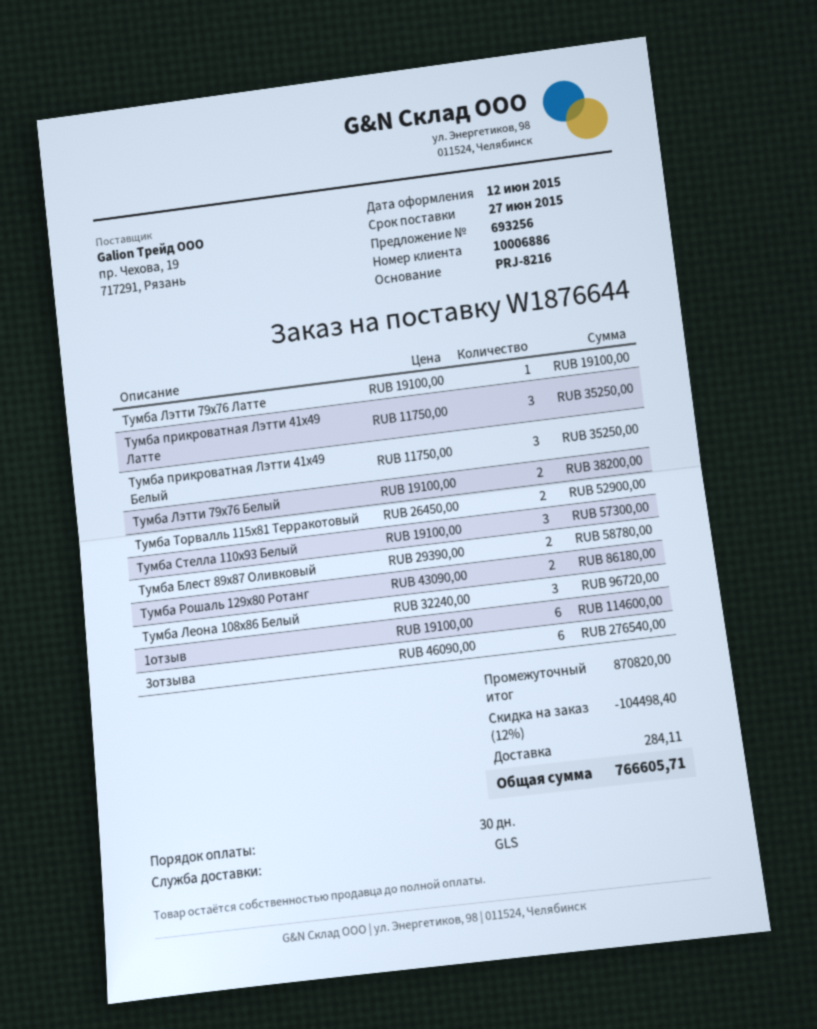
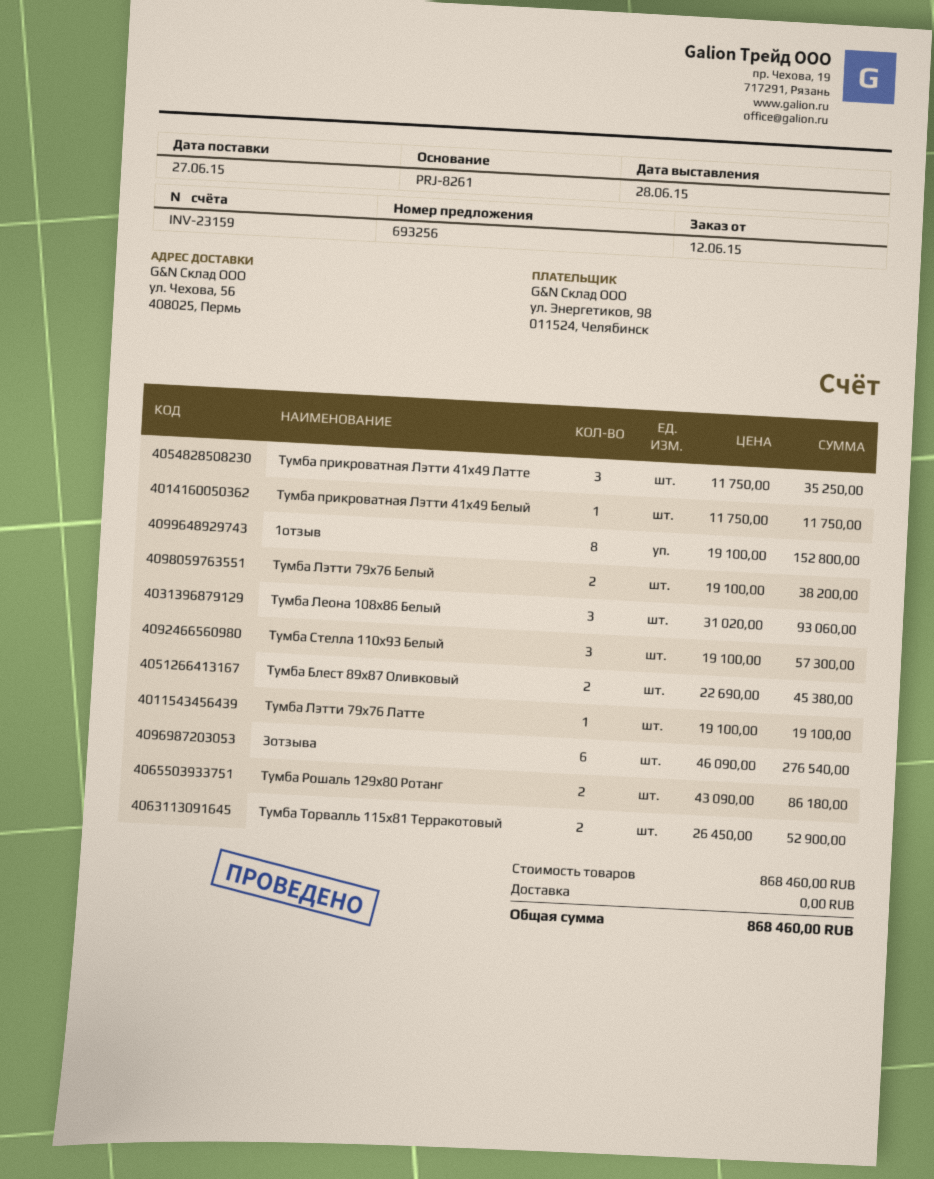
reference: PRJ-8216 -> PRJ-8261
Тумба прикроватная Лэтти 41x49 Белый: 3 x 11750.00 = 35250.00 -> 1 x 11750.00 = 11750.00
Тумба Блест 89x87 Оливковый: 2 x 29390.00 = 58780.00 -> 2 x 22690.00 = 45380.00
Тумба Леона 108x86 Белый: 3 x 32240.00 = 96720.00 -> 3 x 31020.00 = 93060.00
1отзыв: 6 x 19100.00 = 114600.00 -> 8 x 19100.00 = 152800.00
subtotal: 870820.00 -> 868460.00
discount: 12% = 104498.40 -> none
shipping: 284.11 -> 0.00
total: 766605.71 -> 868460.00

